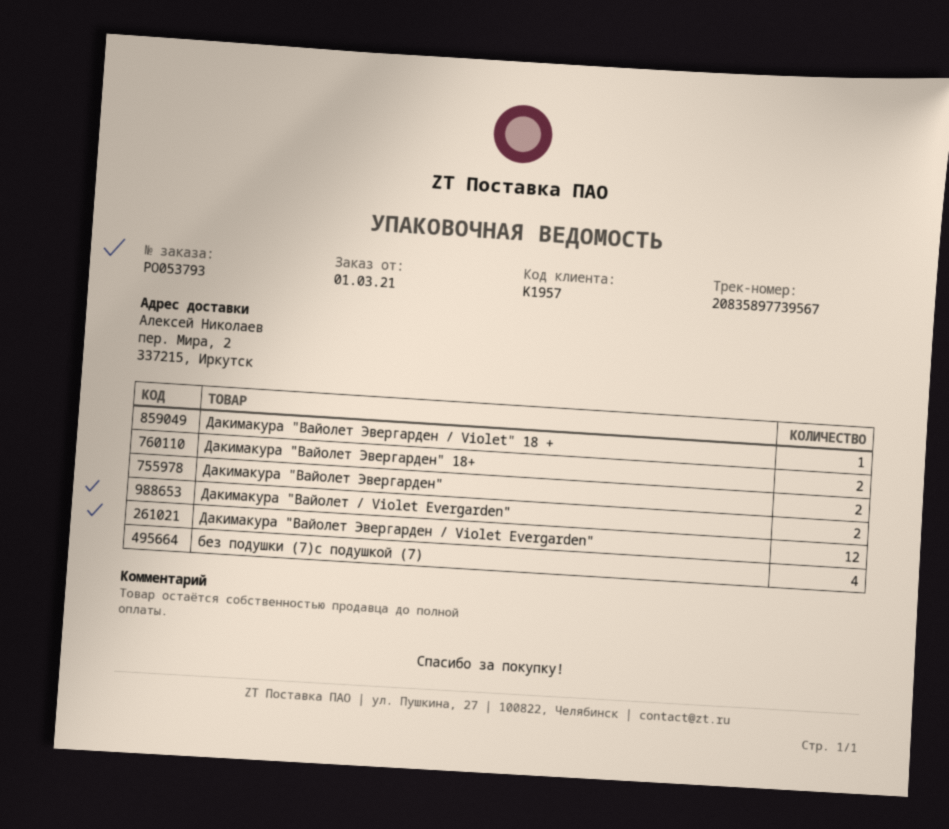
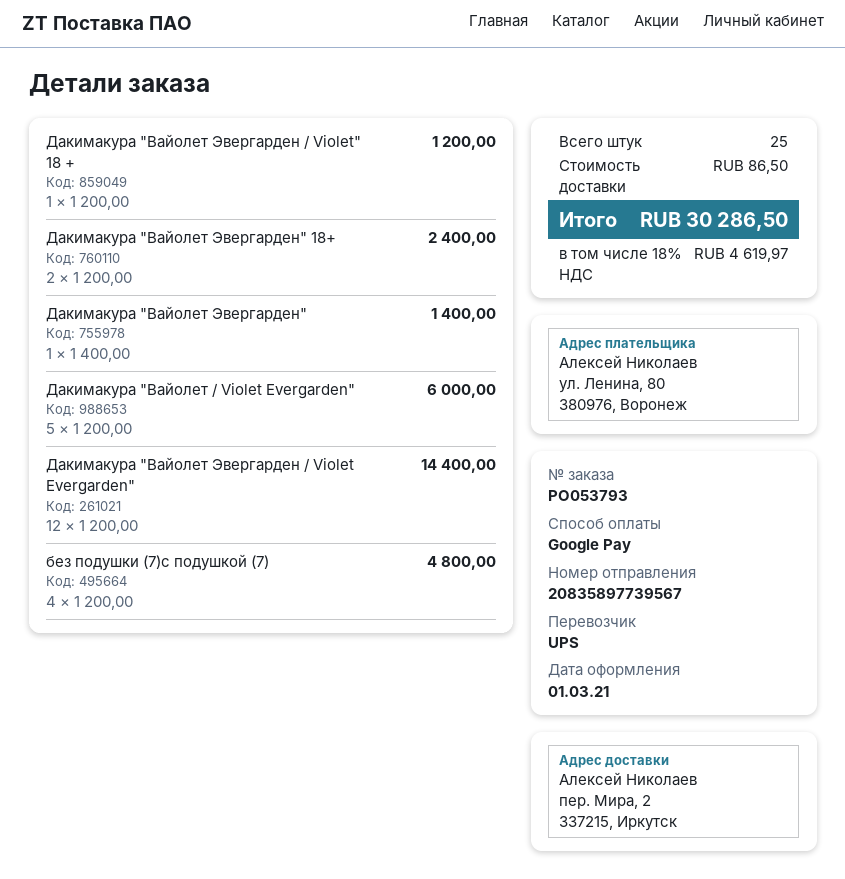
Дакимакура "Вайолет Эвергарден": 2 -> 1
Дакимакура "Вайолет / Violet Evergarden": 2 -> 5

